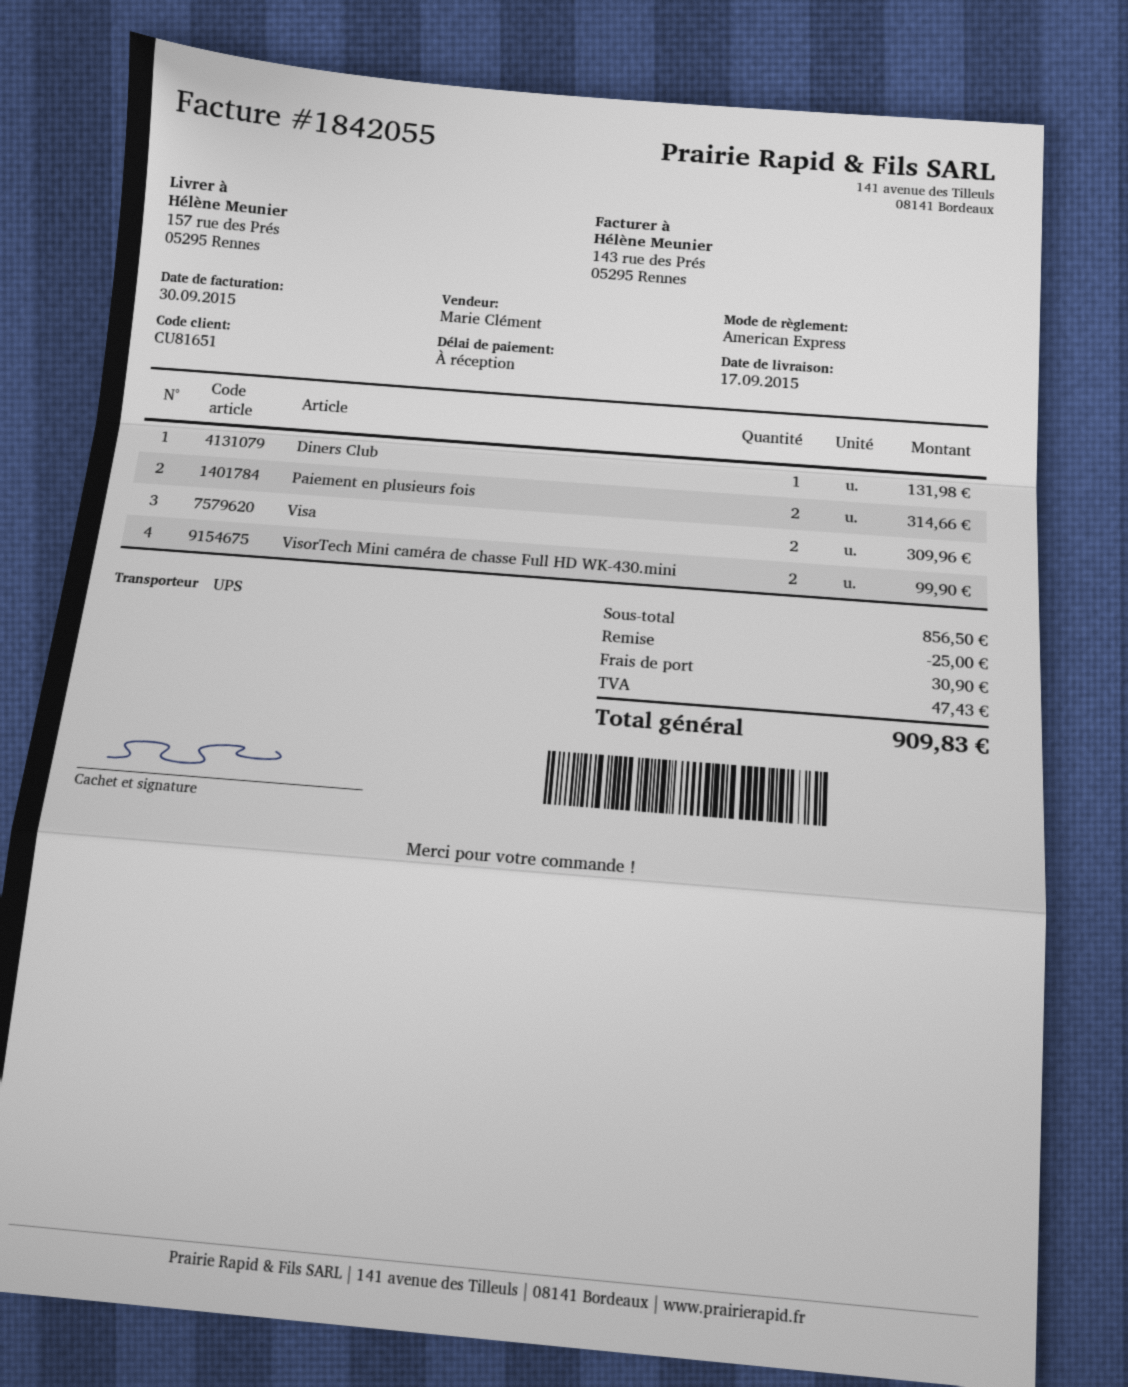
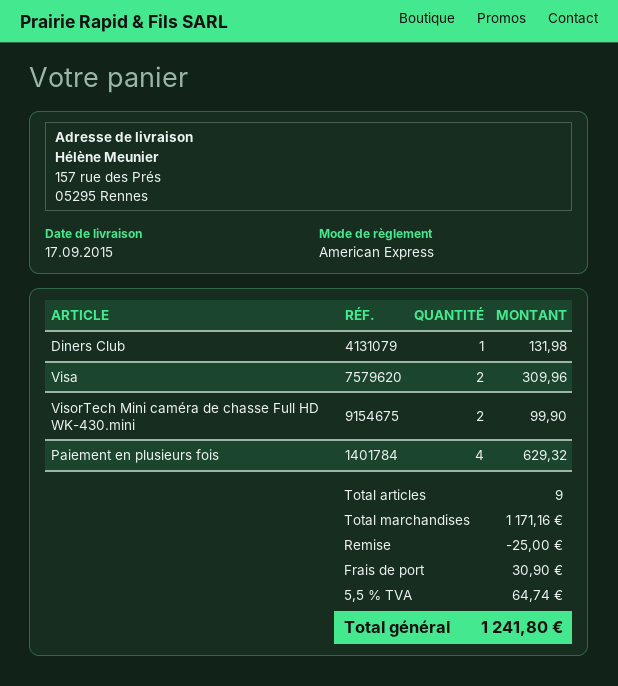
Paiement en plusieurs fois: 2 for 314.66 -> 4 for 629.32
subtotal: 856.50 -> 1171.16
tax: 47.43 -> 64.74
total: 909.83 -> 1241.80

